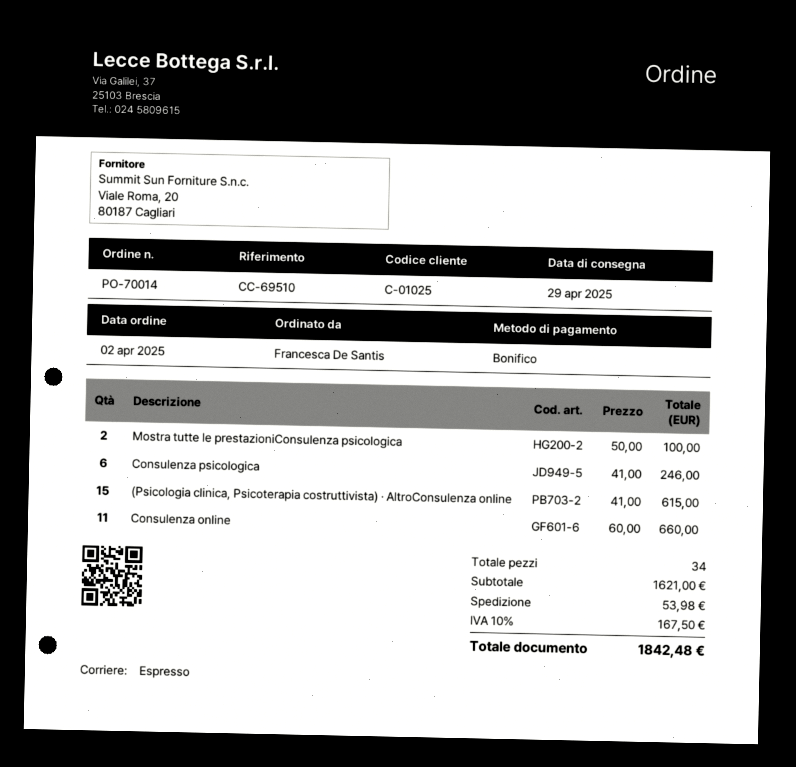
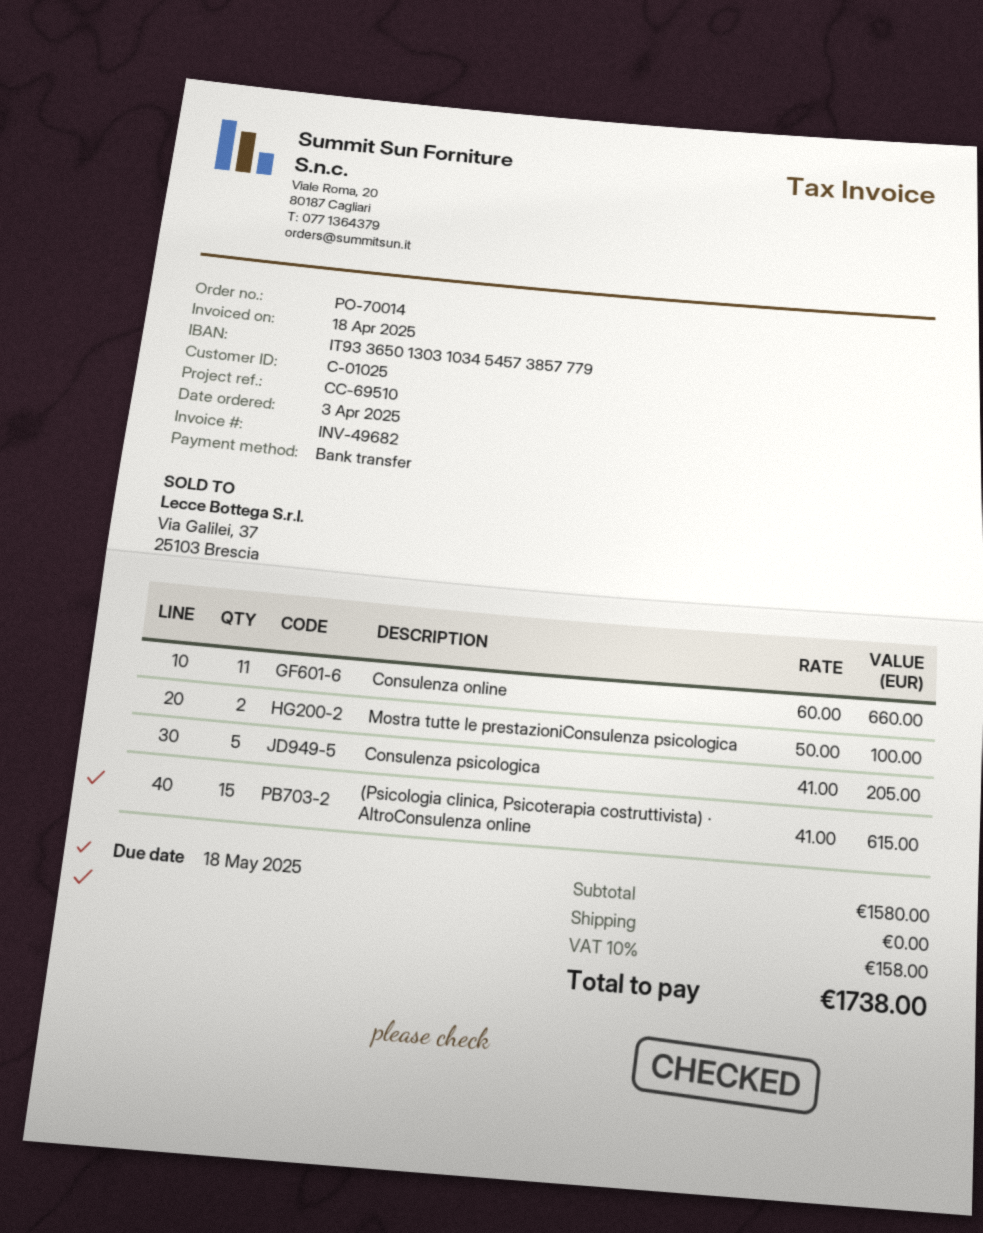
order date: 2025-04-02 -> 2025-04-03
Consulenza psicologica: 6 x 41.00 = 246.00 -> 5 x 41.00 = 205.00
subtotal: 1621.00 -> 1580.00
shipping: 53.98 -> 0.00
tax: 10% = 167.50 -> 10% = 158.00
total: 1842.48 -> 1738.00

